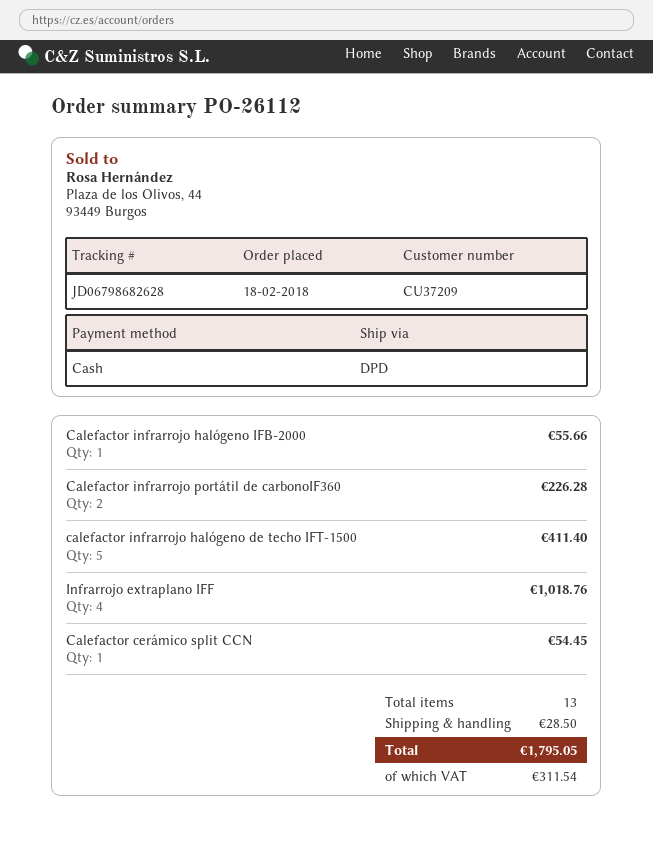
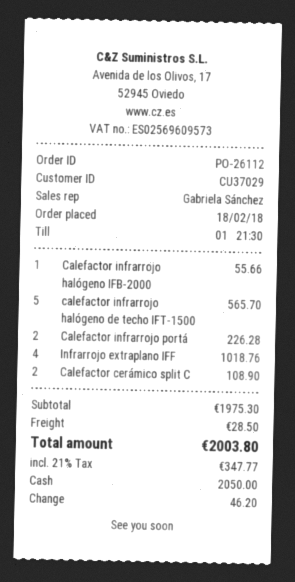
customer number: CU37209 -> CU37029
calefactor infrarrojo halógeno de techo IFT-1500: 5 for 411.40 -> 5 for 565.70
Calefactor cerámico split CCN: 1 for 54.45 -> 2 for 108.90
tax: 311.54 -> 347.77
total: 1795.05 -> 2003.80

